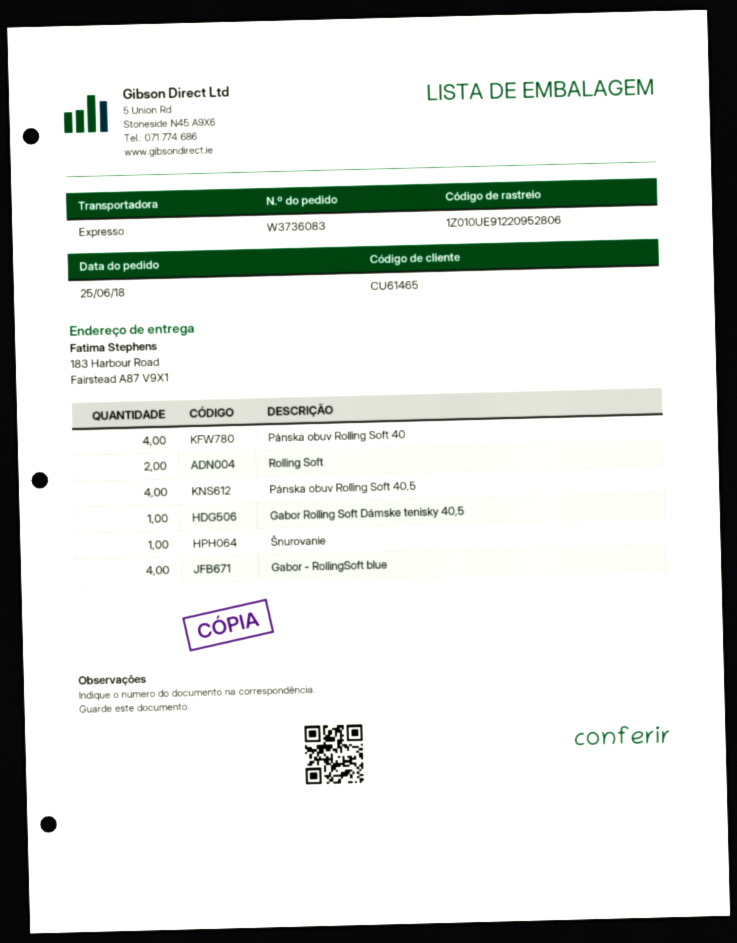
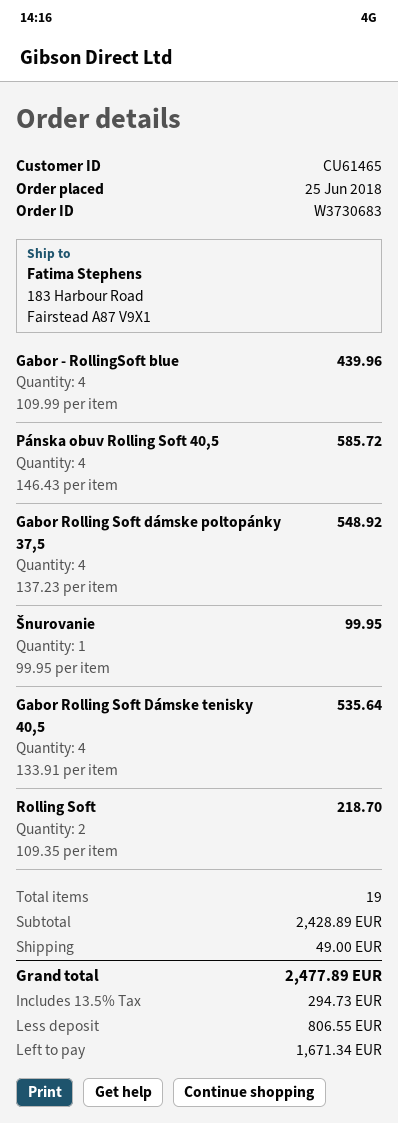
order number: W3736083 -> W3730683
Pánska obuv Rolling Soft 40: 4 -> none
Gabor Rolling Soft Dámske tenisky 40,5: 1 -> 4
Gabor Rolling Soft dámske poltopánky 37,5: none -> 4

